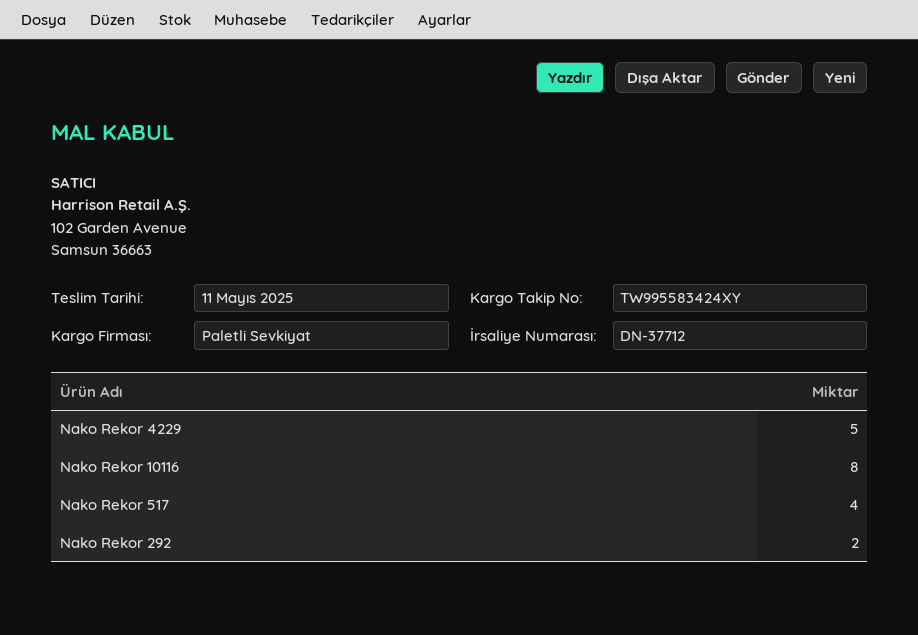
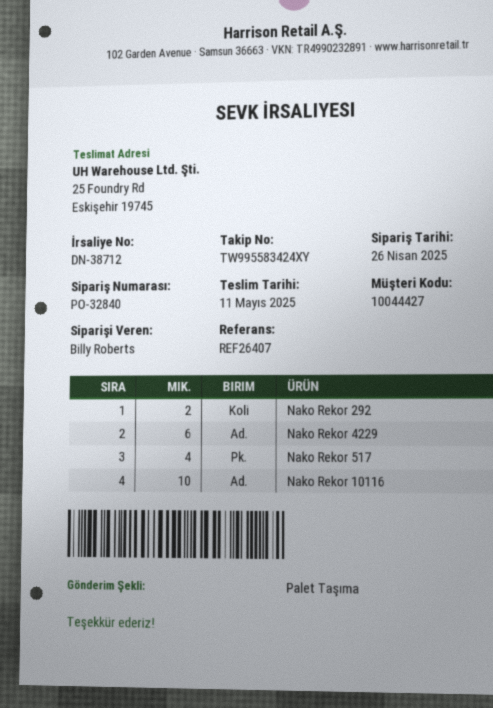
delivery note number: DN-37712 -> DN-38712
Nako Rekor 4229: 5 -> 6
Nako Rekor 10116: 8 -> 10

